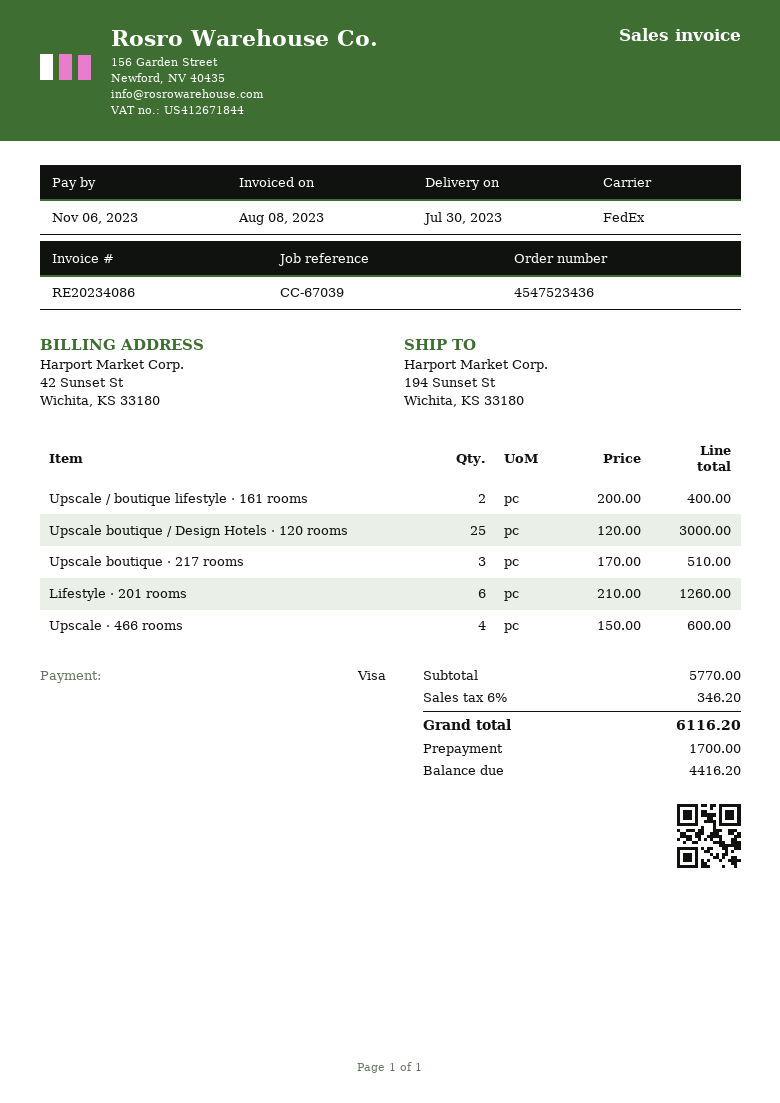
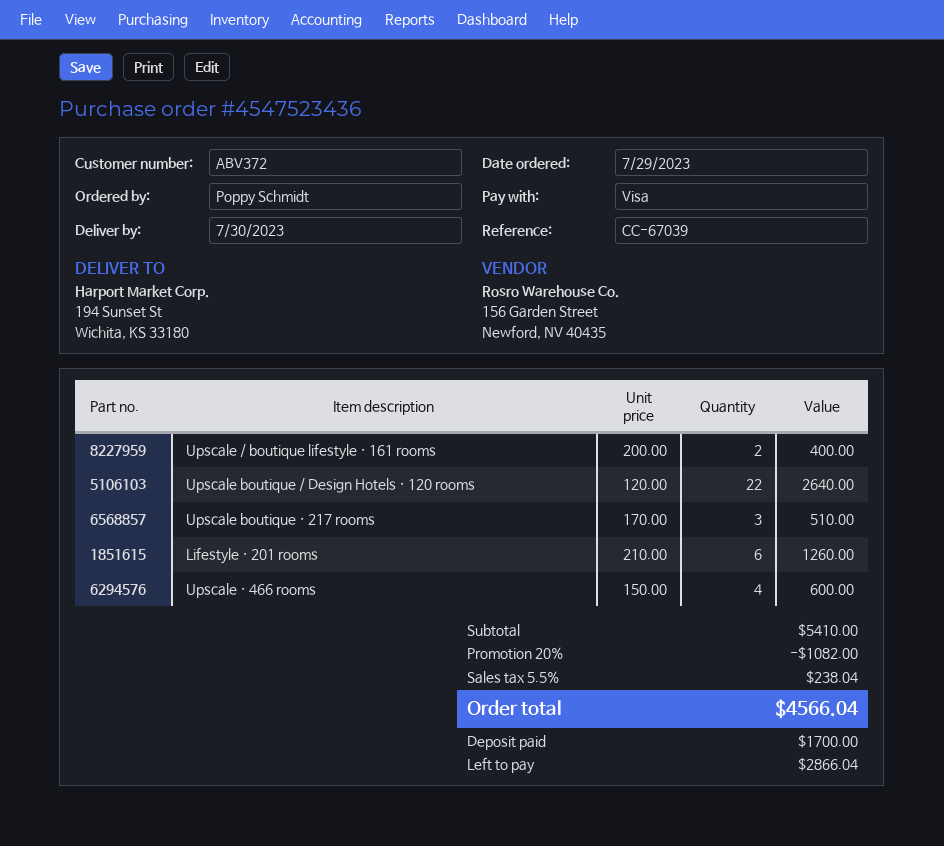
Upscale boutique / Design Hotels · 120 rooms: 25 x 120.00 = 3000.00 -> 22 x 120.00 = 2640.00
subtotal: 5770.00 -> 5410.00
discount: none -> 20% = 1082.00
tax: 6% = 346.20 -> 5.5% = 238.04
total: 6116.20 -> 4566.04
balance: 4416.20 -> 2866.04

